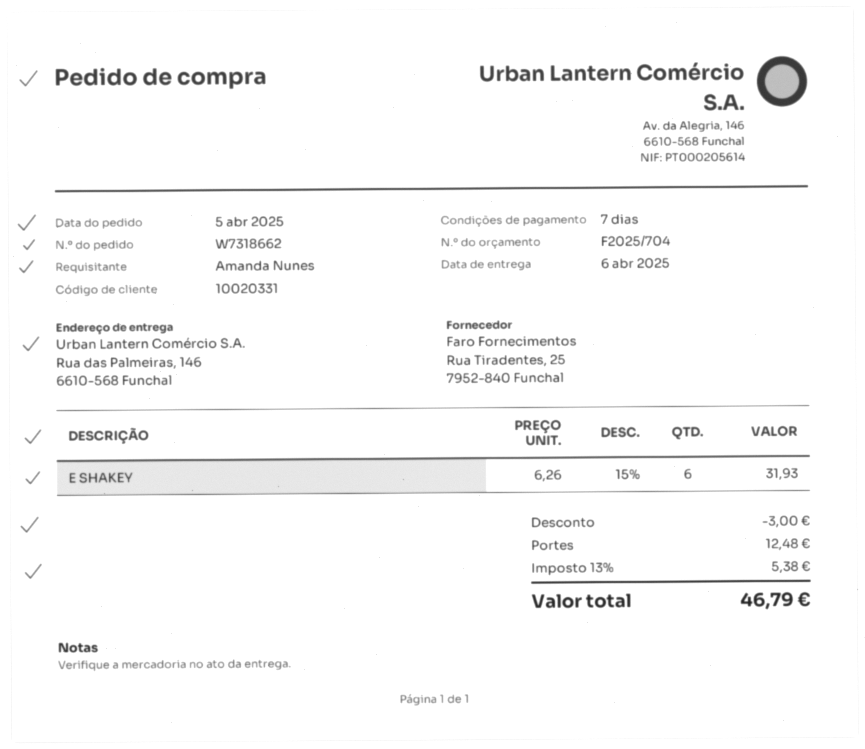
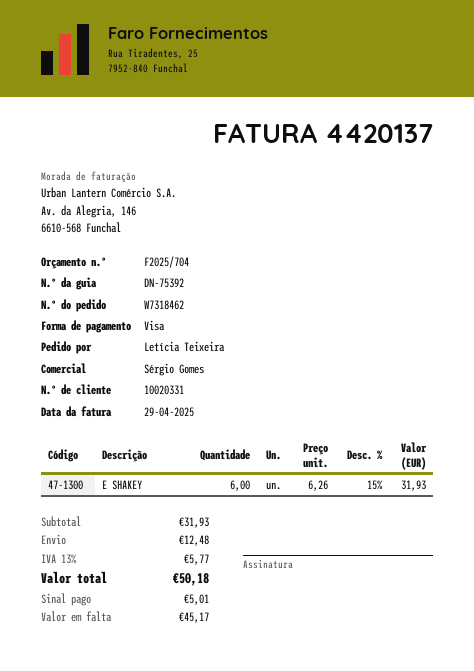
order number: W7318662 -> W7318462
ordered by: Amanda Nunes -> Letícia Teixeira
discount: 3.00 -> none
tax: 13% = 5.38 -> 13% = 5.77
total: 46.79 -> 50.18

